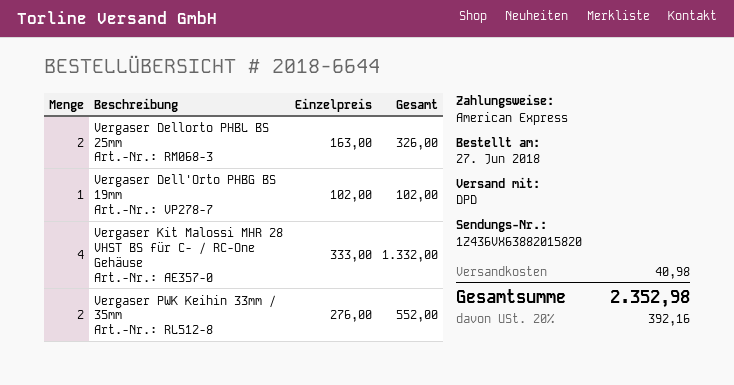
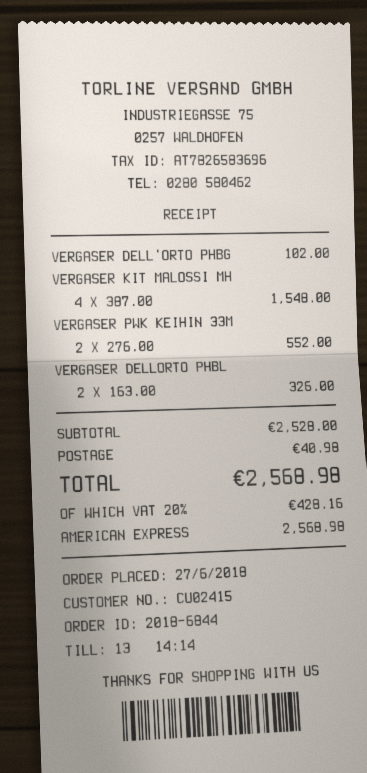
order number: 2018-6644 -> 2018-6844
Vergaser Kit Malossi MHR 28 VHST BS für C- / RC-One Gehäuse: 4 x 333.00 = 1332.00 -> 4 x 387.00 = 1548.00
tax: 20% = 392.16 -> 20% = 428.16
total: 2352.98 -> 2568.98

